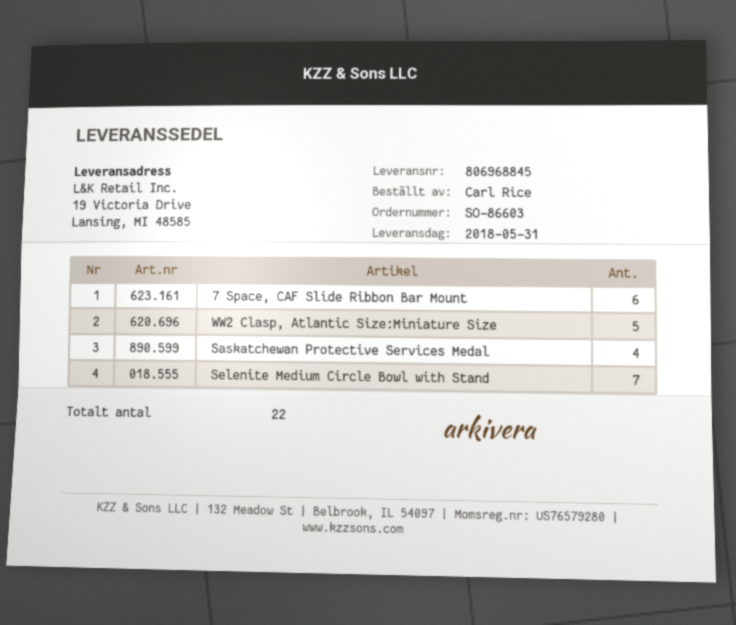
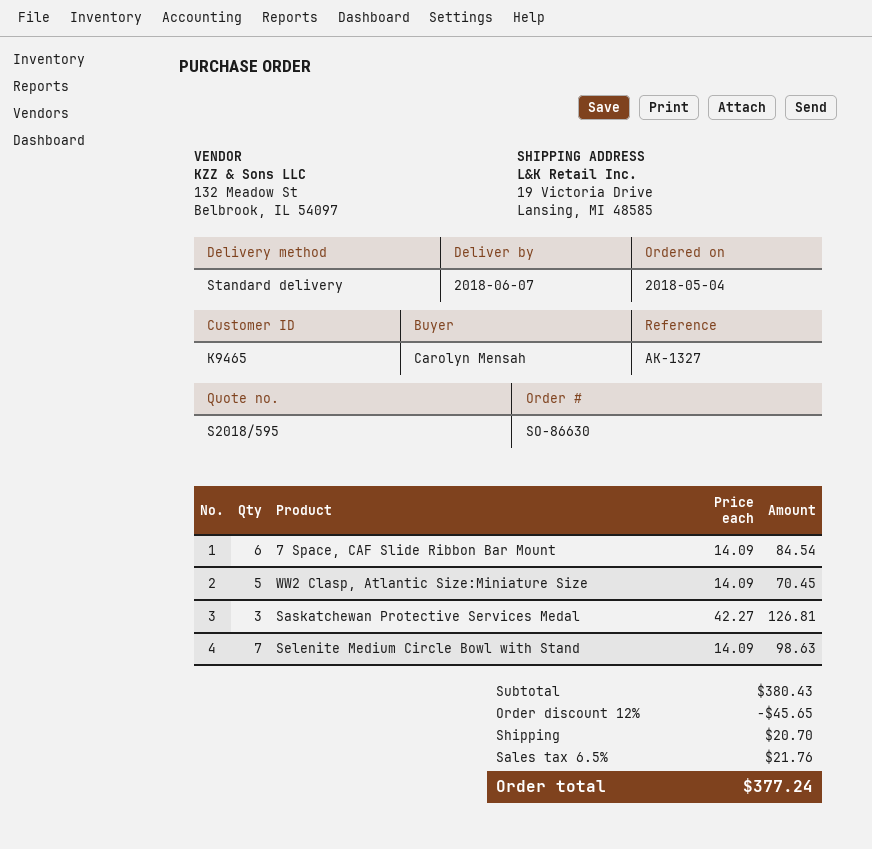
order number: SO-86603 -> SO-86630
delivery date: 2018-05-31 -> 2018-06-07
ordered by: Carl Rice -> Carolyn Mensah
Saskatchewan Protective Services Medal: 4 -> 3

